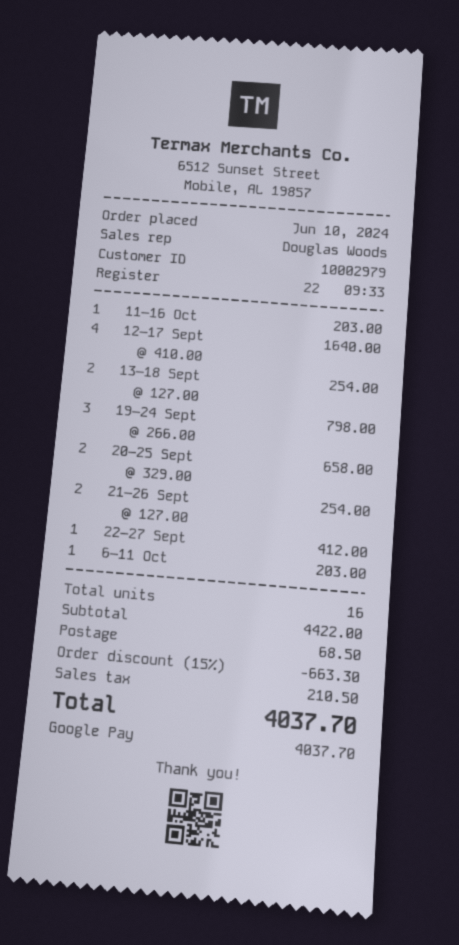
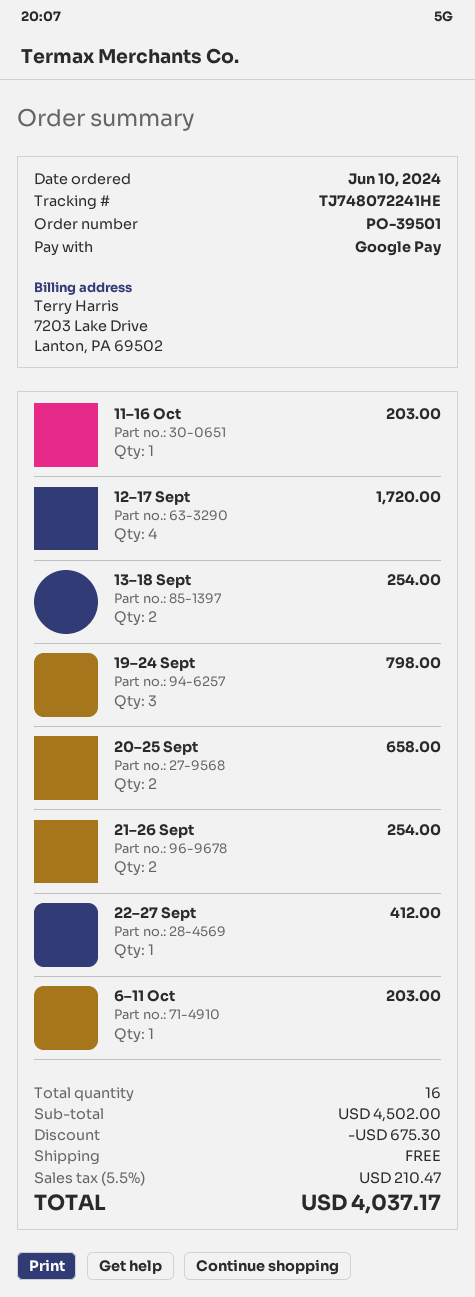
12–17 Sept: 4 for 1640.00 -> 4 for 1720.00
subtotal: 4422.00 -> 4502.00
discount: 663.30 -> 675.30
shipping: 68.50 -> 0.00
tax: 210.50 -> 210.47
total: 4037.70 -> 4037.17

